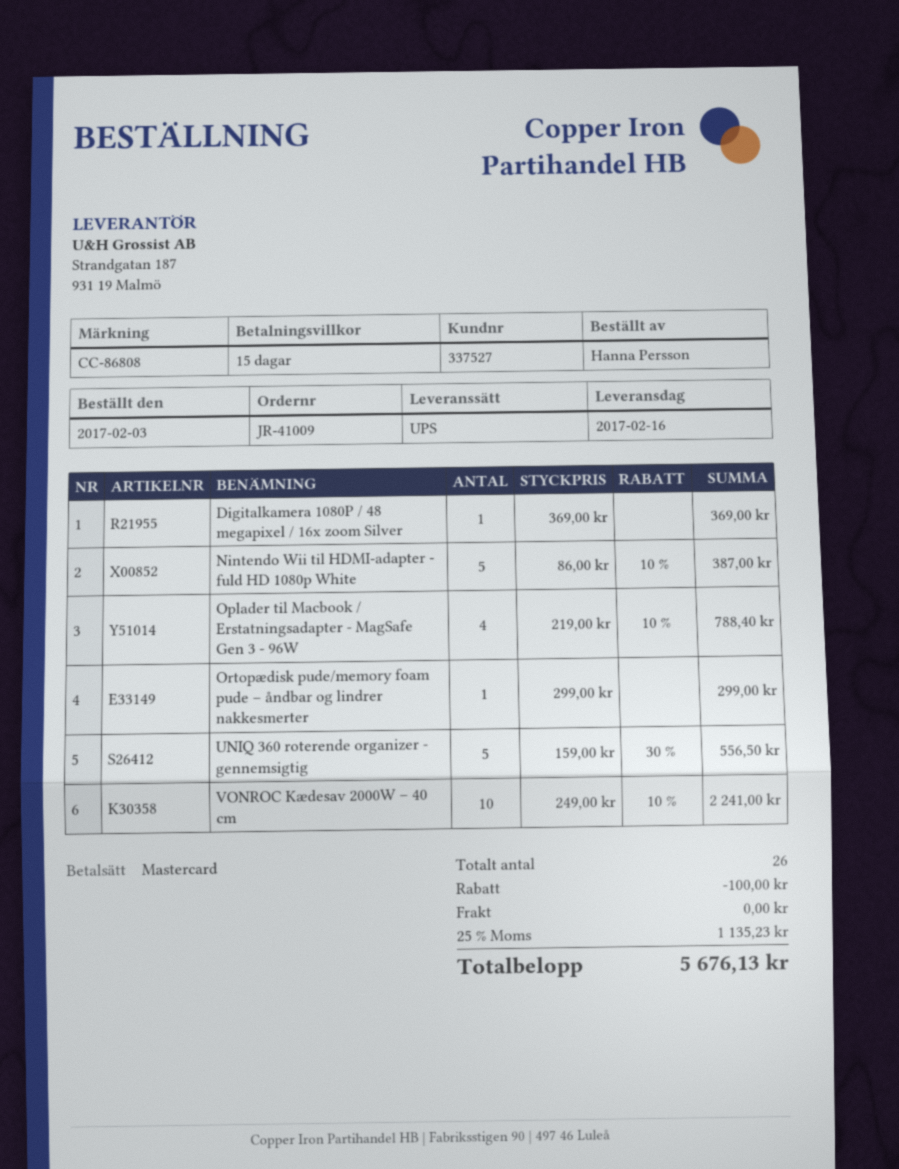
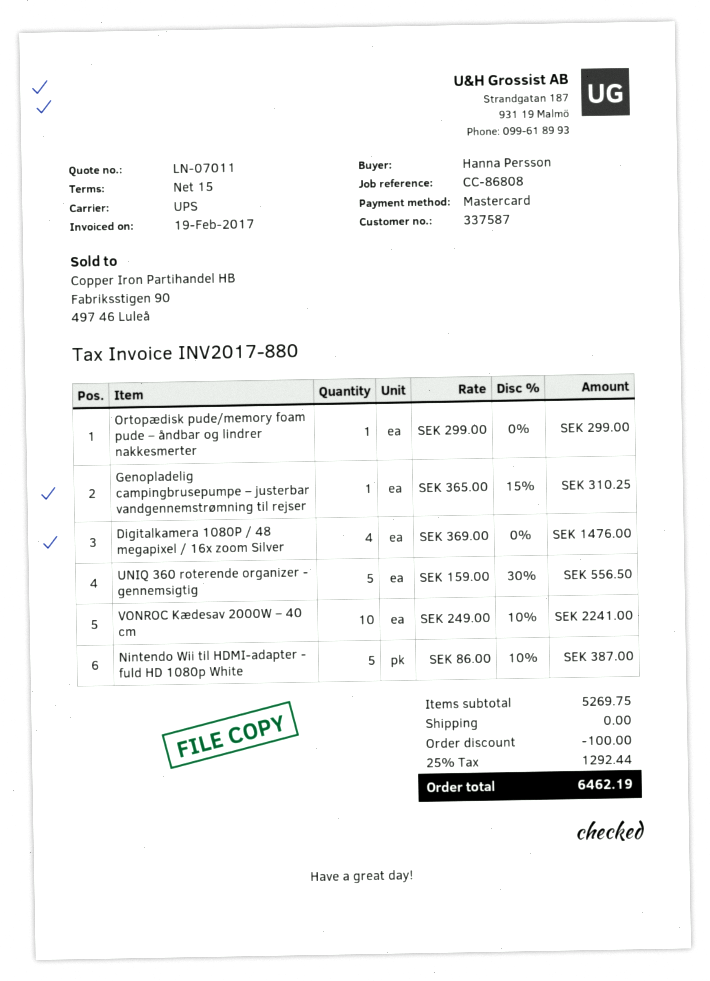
customer number: 337527 -> 337587
Digitalkamera 1080P / 48 megapixel / 16x zoom Silver: 1 x 369.00 = 369.00 -> 4 x 369.00 = 1476.00
Oplader til Macbook / Erstatningsadapter - MagSafe Gen 3 - 96W: 4 x 219.00 - 10% = 788.40 -> none
Genopladelig campingbrusepumpe – justerbar vandgennemstrømning til rejser: none -> 1 x 365.00 - 15% = 310.25
tax: 25% = 1135.23 -> 25% = 1292.44
total: 5676.13 -> 6462.19

